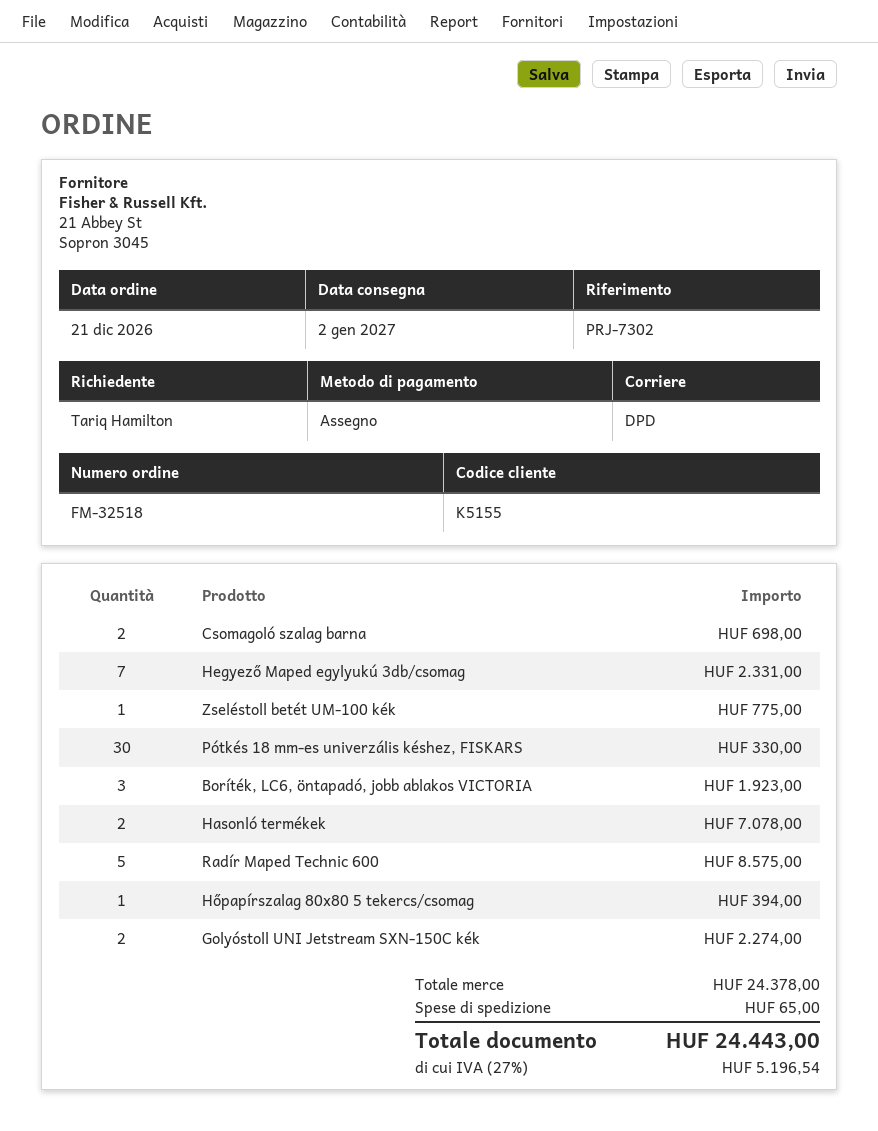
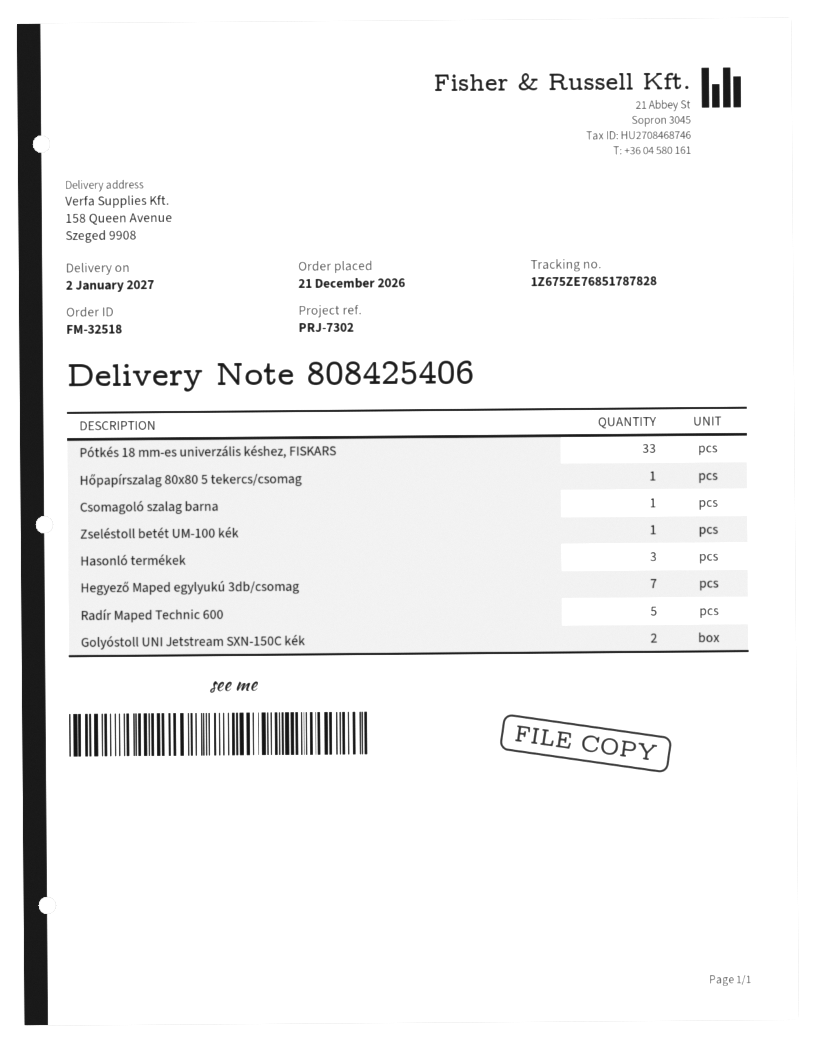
Csomagoló szalag barna: 2 -> 1
Pótkés 18 mm-es univerzális késhez, FISKARS: 30 -> 33
Boríték, LC6, öntapadó, jobb ablakos VICTORIA: 3 -> none
Hasonló termékek: 2 -> 3

